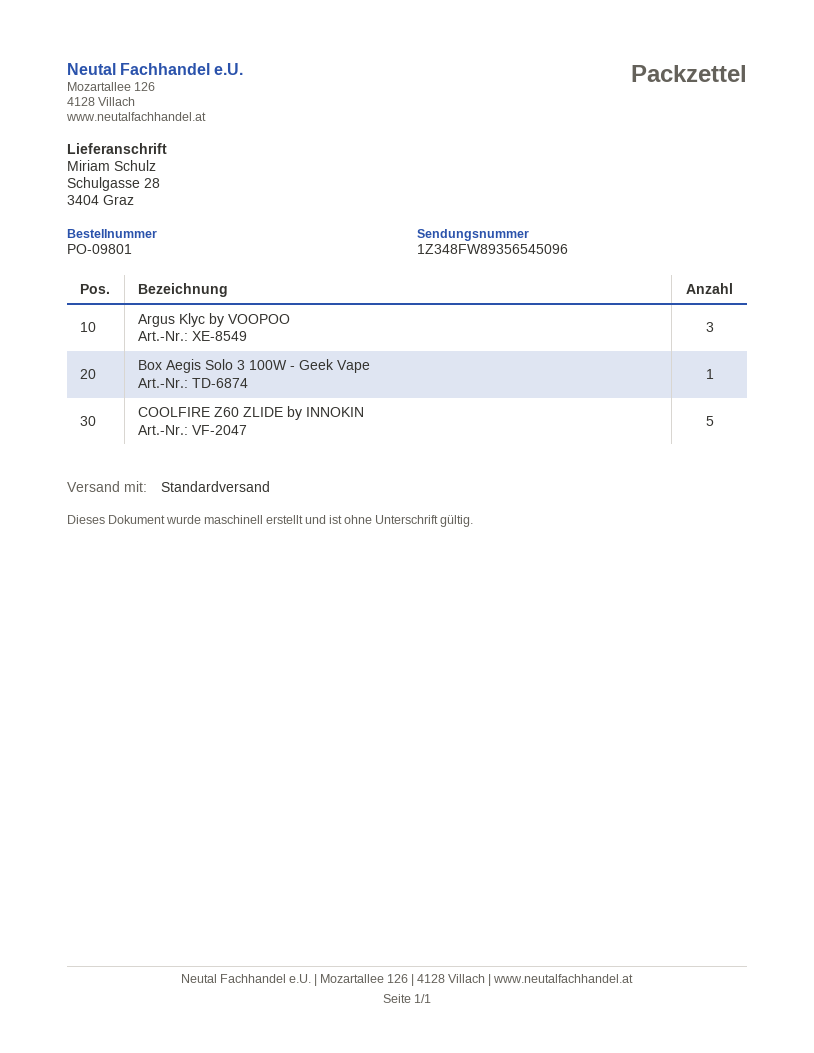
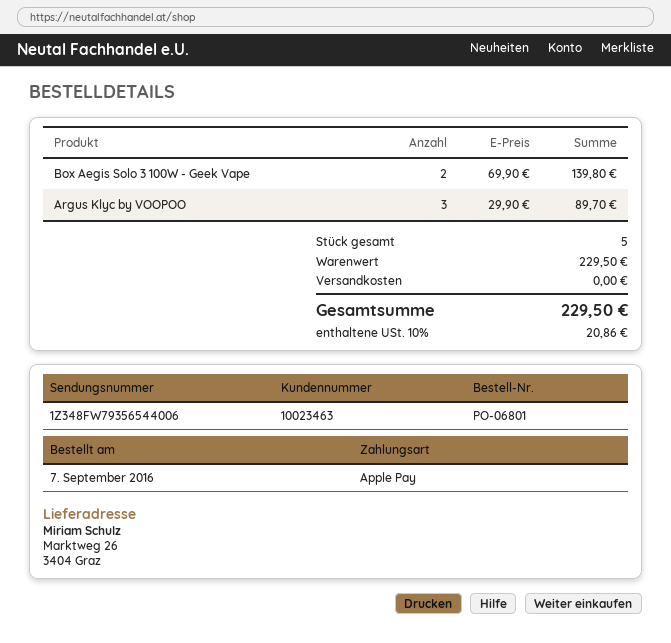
order number: PO-09801 -> PO-06801
tracking number: 1Z348FW89356545096 -> 1Z348FW79356544006
ship to: Schulgasse 28, 3404 Graz -> Marktweg 26, 3404 Graz
Box Aegis Solo 3 100W - Geek Vape: 1 -> 2
COOLFIRE Z60 ZLIDE by INNOKIN: 5 -> none

